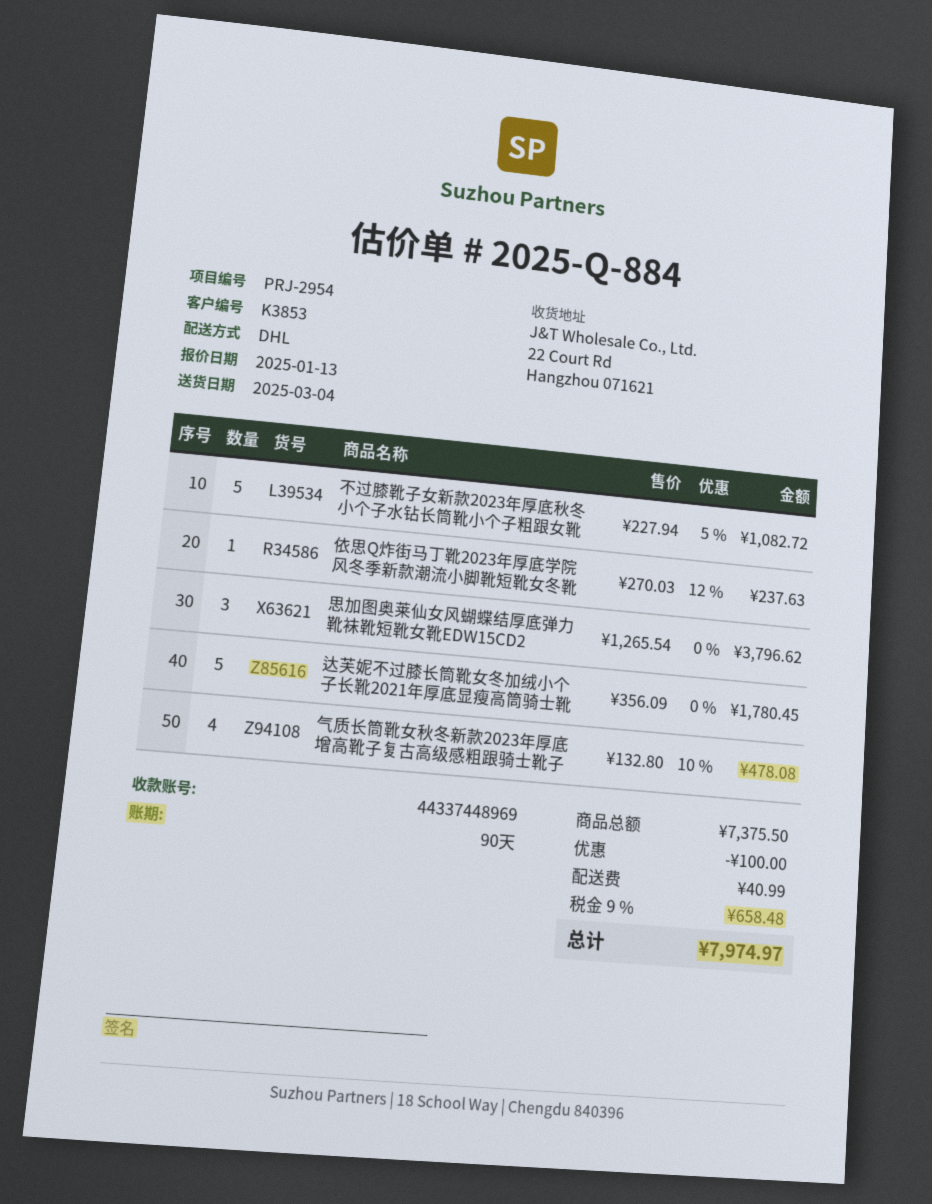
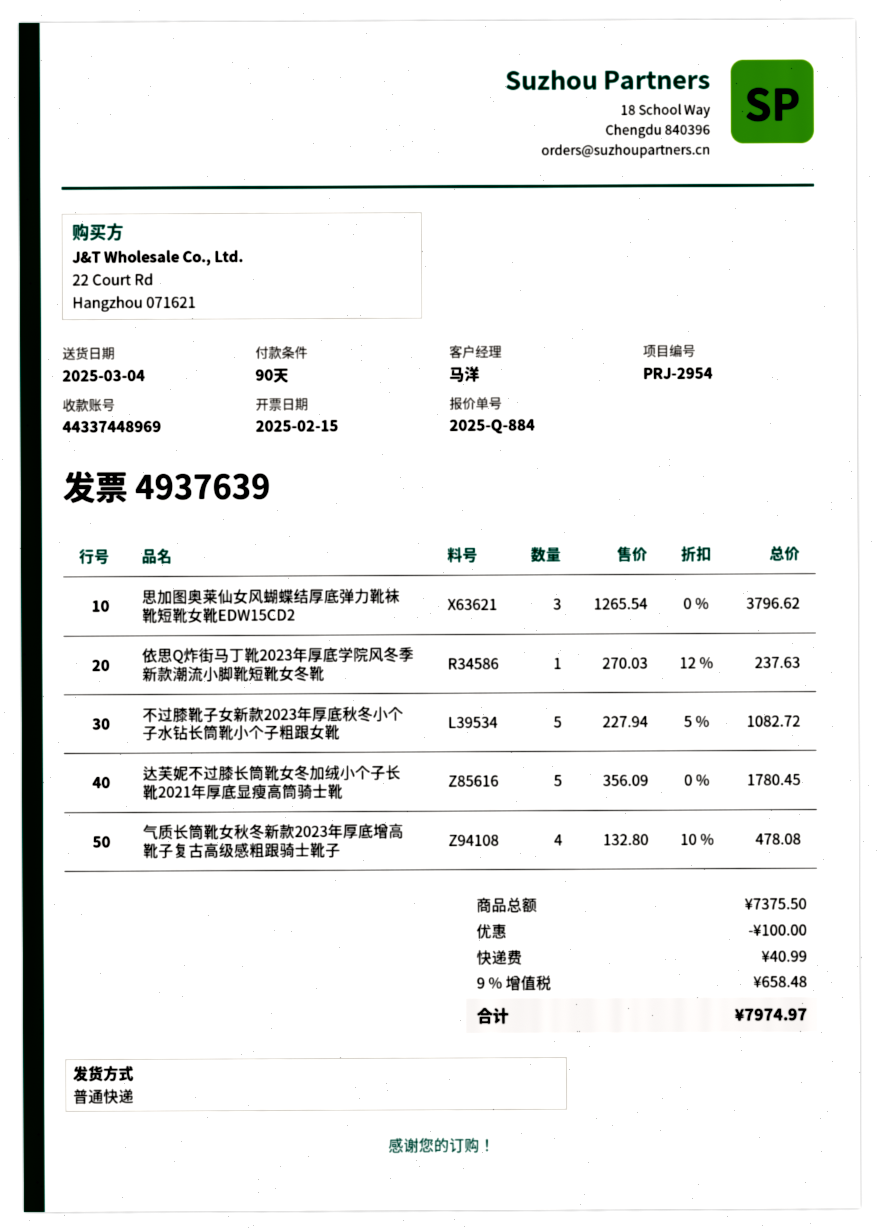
shipping method: DHL -> standard

